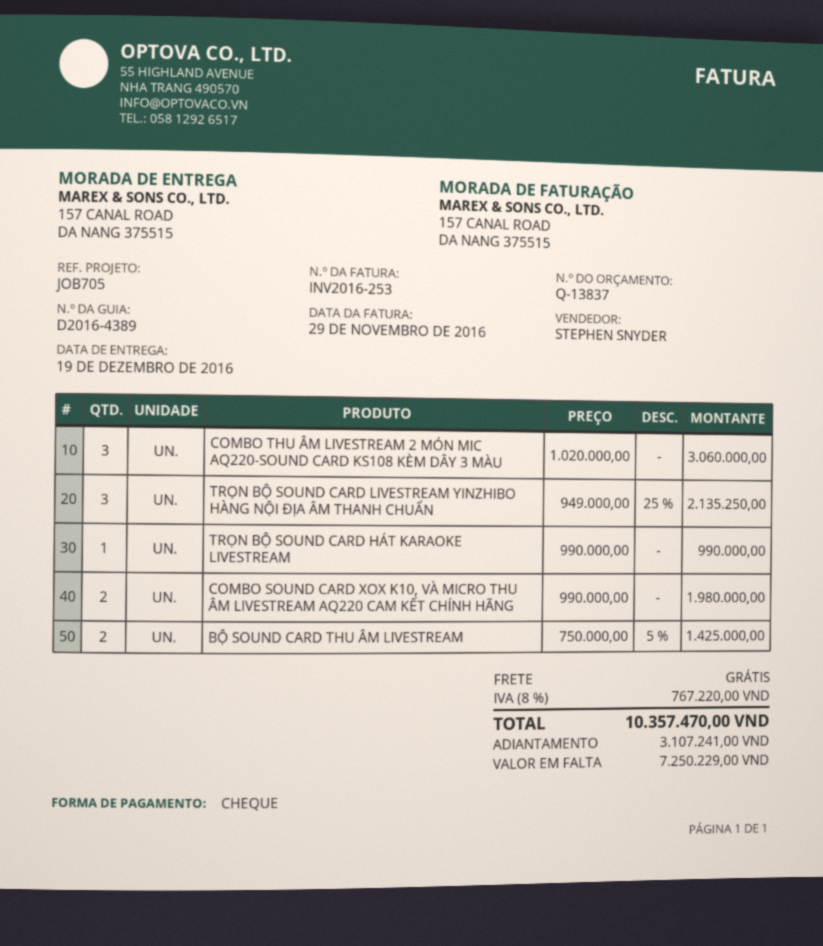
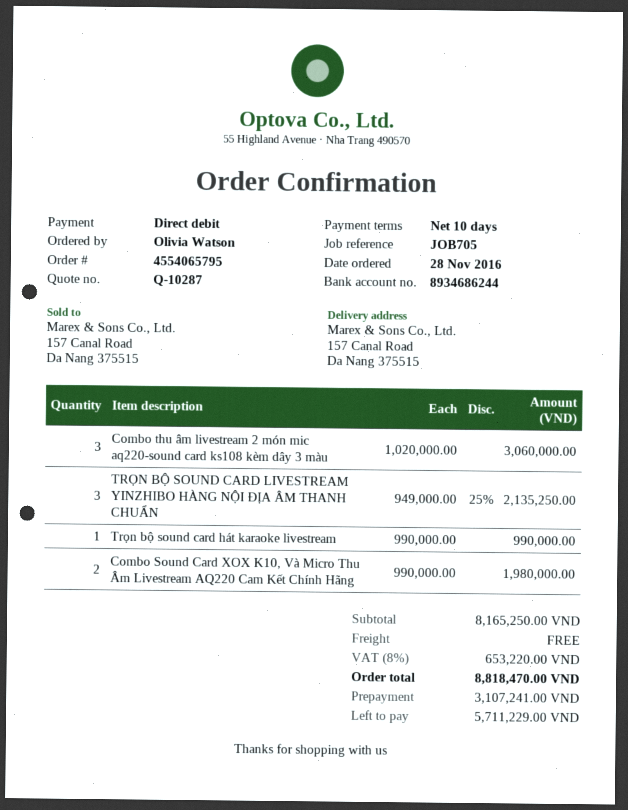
quote number: Q-13837 -> Q-10287
payment method: cheque -> direct debit
BỘ SOUND CARD THU ÂM LIVESTREAM: 2 x 750000.00 - 5% = 1425000.00 -> none
tax: 8% = 767220.00 -> 8% = 653220.00
total: 10357470.00 -> 8818470.00
balance: 7250229.00 -> 5711229.00

